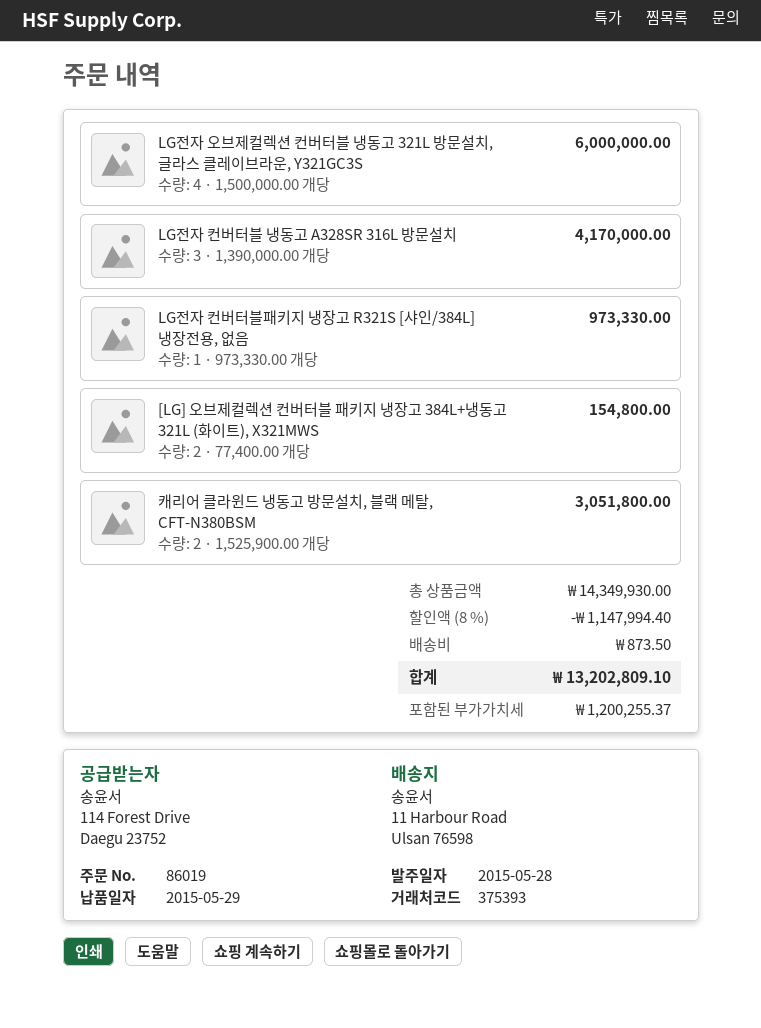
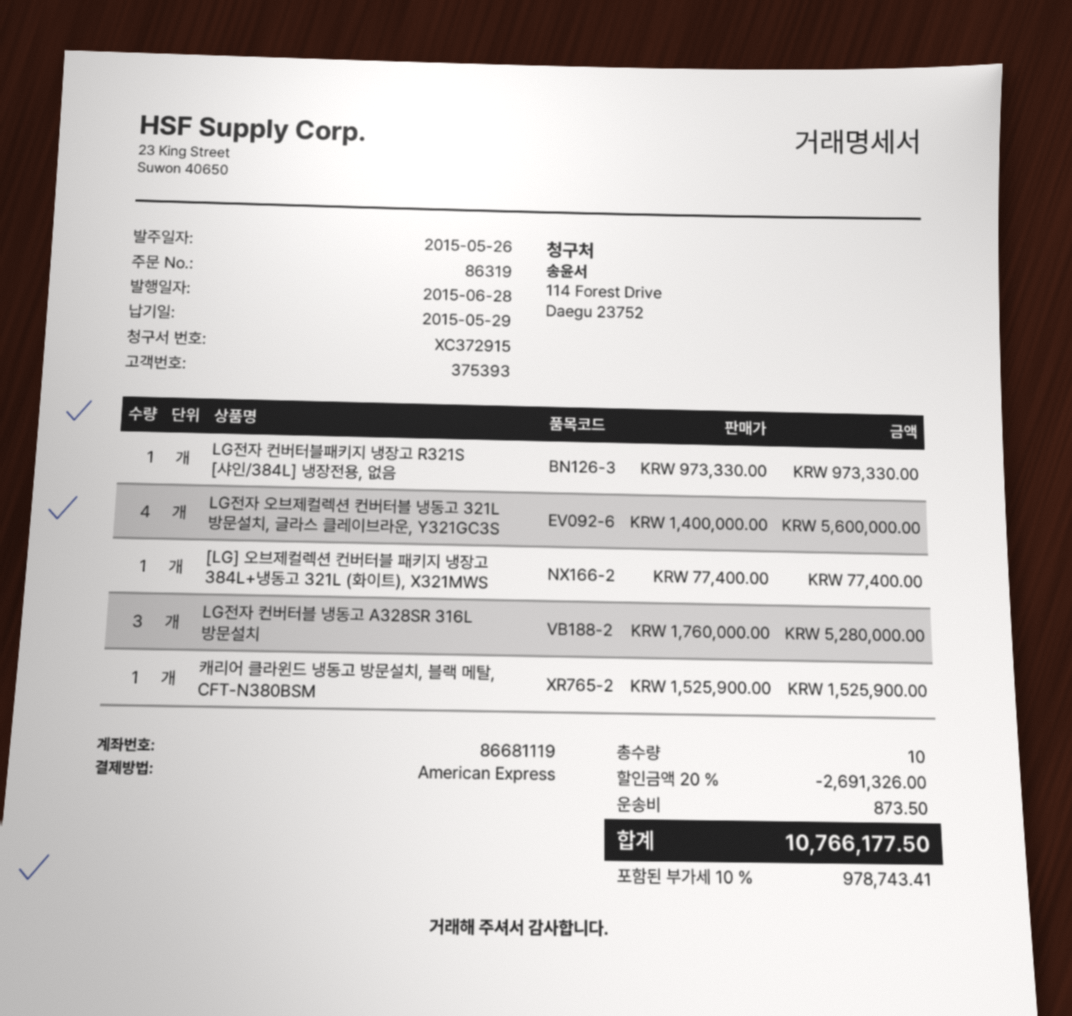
order number: 86019 -> 86319
order date: 2015-05-28 -> 2015-05-26
LG전자 오브제컬렉션 컨버터블 냉동고 321L 방문설치, 글라스 클레이브라운, Y321GC3S: 4 x 1500000.00 = 6000000.00 -> 4 x 1400000.00 = 5600000.00
LG전자 컨버터블 냉동고 A328SR 316L 방문설치: 3 x 1390000.00 = 4170000.00 -> 3 x 1760000.00 = 5280000.00
[LG] 오브제컬렉션 컨버터블 패키지 냉장고 384L+냉동고 321L (화이트), X321MWS: 2 x 77400.00 = 154800.00 -> 1 x 77400.00 = 77400.00
캐리어 클라윈드 냉동고 방문설치, 블랙 메탈, CFT-N380BSM: 2 x 1525900.00 = 3051800.00 -> 1 x 1525900.00 = 1525900.00
discount: 8% = 1147994.40 -> 20% = 2691326.00
tax: 1200255.37 -> 978743.41
total: 13202809.10 -> 10766177.50

